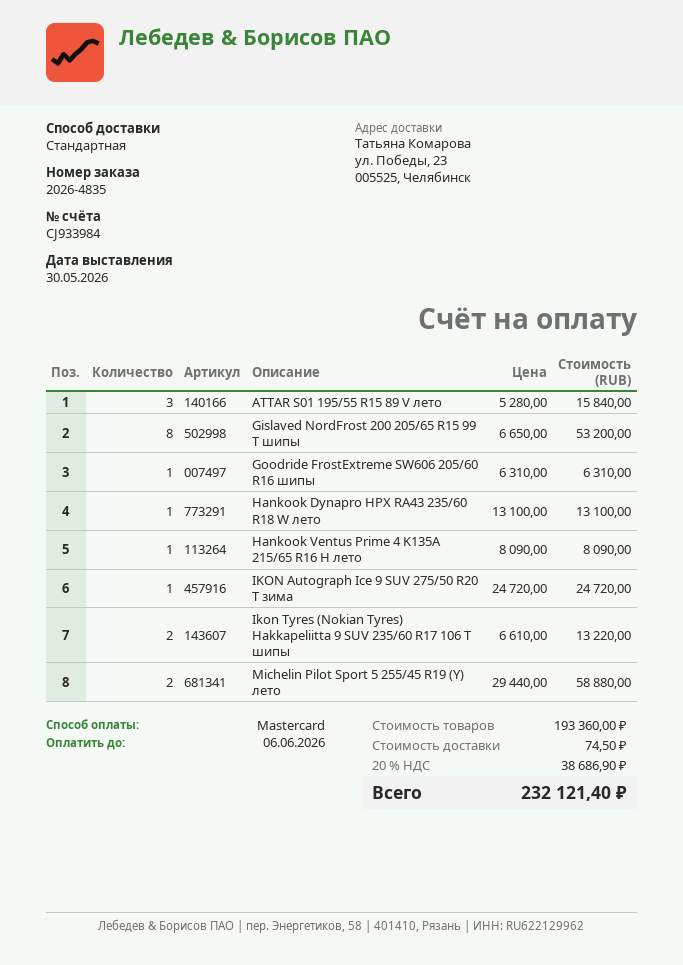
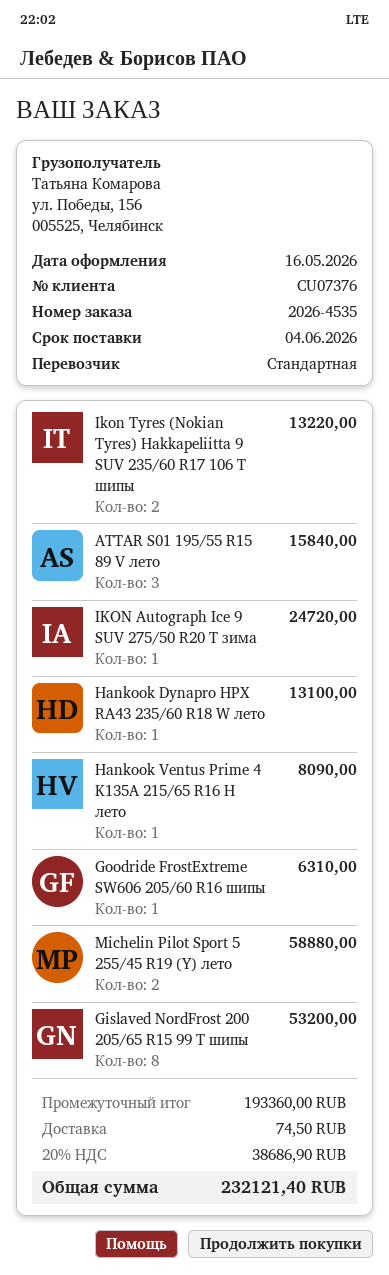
order number: 2026-4835 -> 2026-4535
ship to: ул. Победы, 23, 005525, Челябинск -> ул. Победы, 156, 005525, Челябинск

